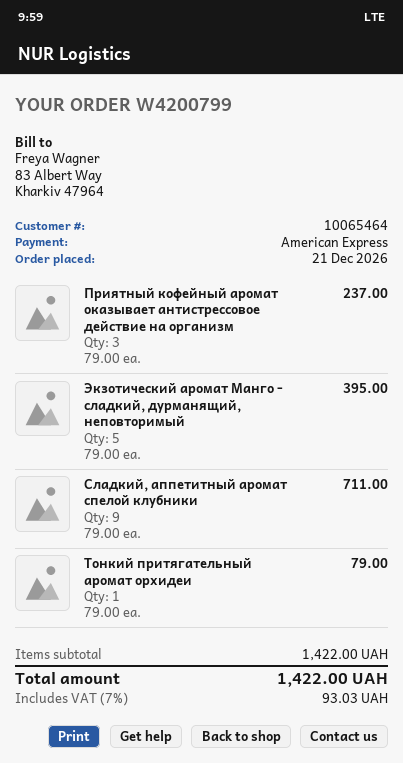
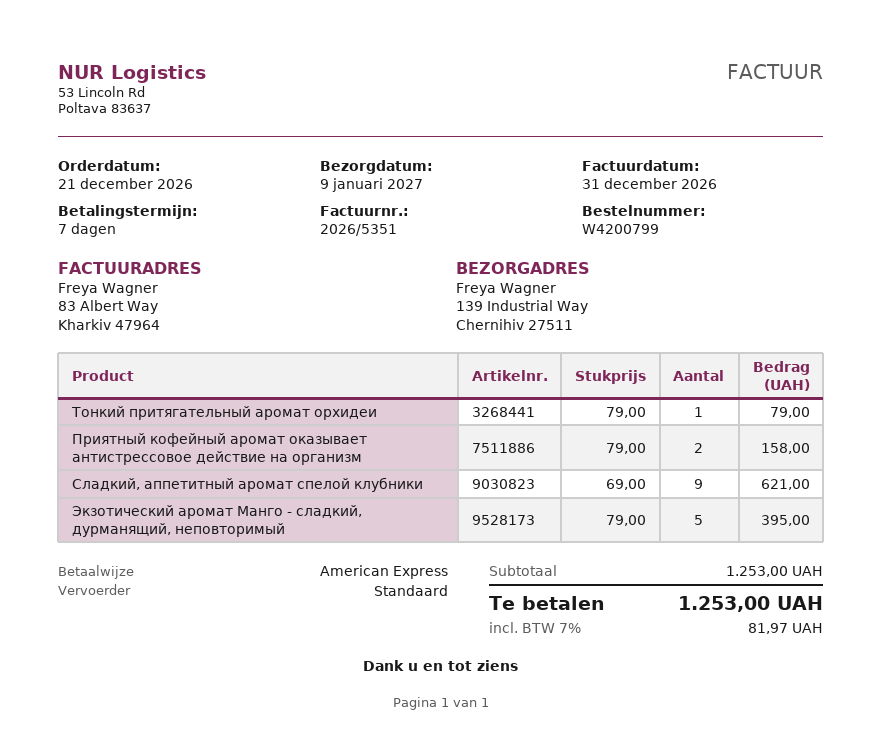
Приятный кофейный аромат оказывает антистрессовое действие на организм: 3 x 79.00 = 237.00 -> 2 x 79.00 = 158.00
Сладкий, аппетитный аромат спелой клубники: 9 x 79.00 = 711.00 -> 9 x 69.00 = 621.00
subtotal: 1422.00 -> 1253.00
tax: 7% = 93.03 -> 7% = 81.97
total: 1422.00 -> 1253.00

